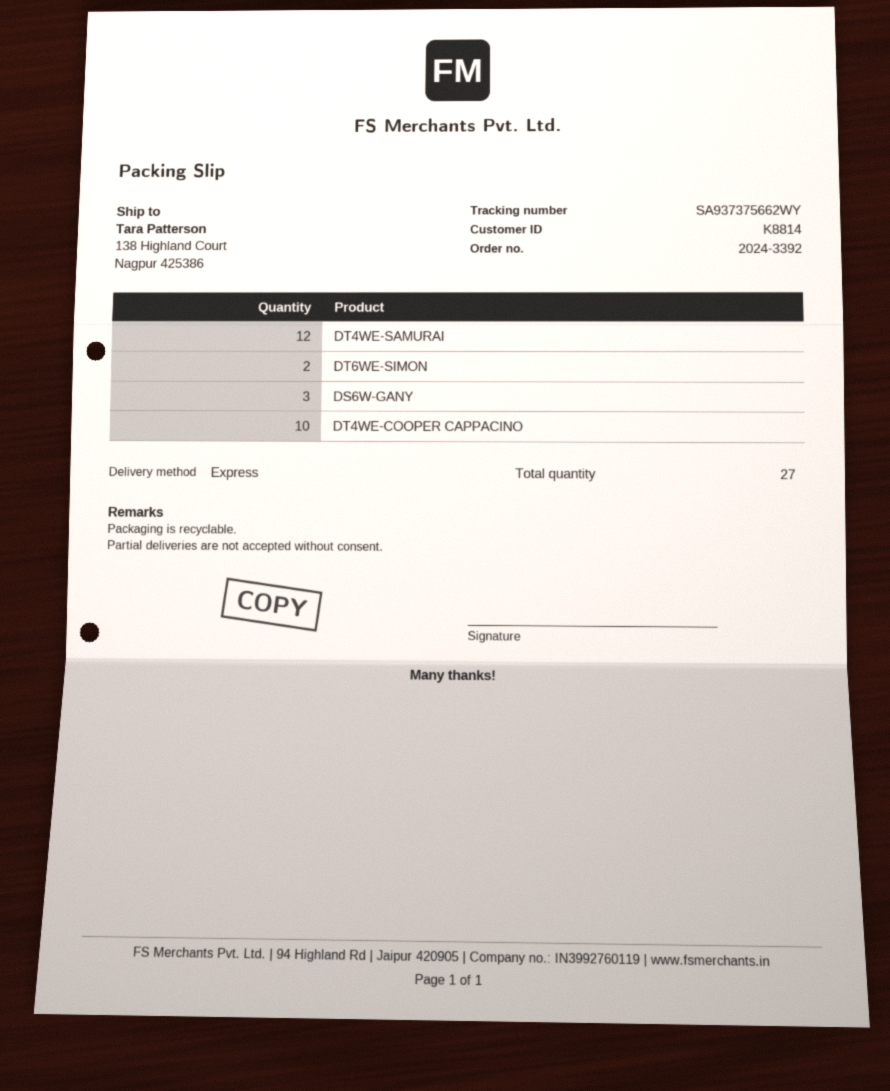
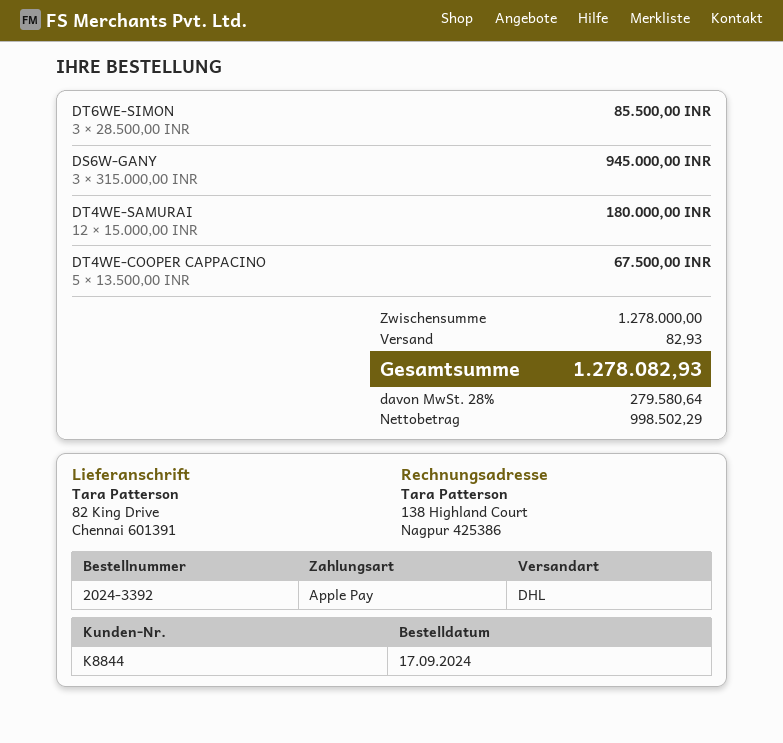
customer number: K8814 -> K8844
shipping method: express -> DHL
ship to: 138 Highland Court, Nagpur 425386 -> 82 King Drive, Chennai 601391
DT6WE-SIMON: 2 -> 3
DT4WE-COOPER CAPPACINO: 10 -> 5

